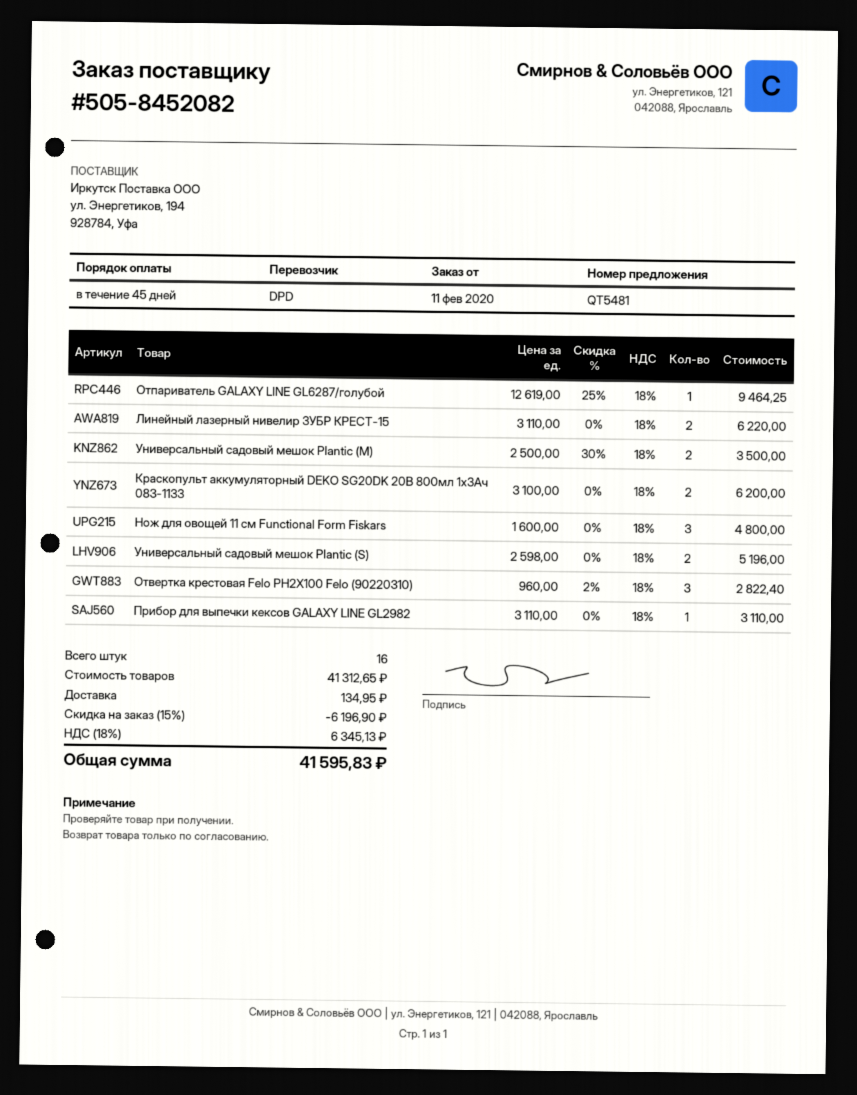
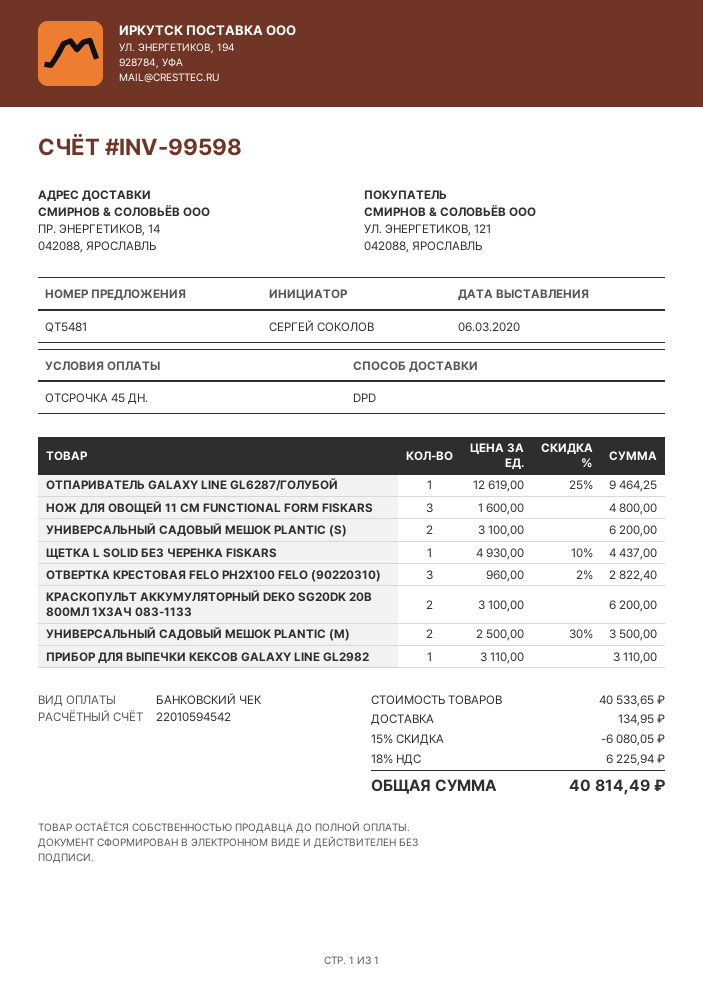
Линейный лазерный нивелир ЗУБР КРЕСТ-15: 2 x 3110.00 = 6220.00 -> none
Универсальный садовый мешок Plantic (S): 2 x 2598.00 = 5196.00 -> 2 x 3100.00 = 6200.00
ЩЕТКА L SOLID БЕЗ ЧЕРЕНКА FISKARS: none -> 1 x 4930.00 - 10% = 4437.00
subtotal: 41312.65 -> 40533.65
discount: 15% = 6196.90 -> 15% = 6080.05
tax: 18% = 6345.13 -> 18% = 6225.94
total: 41595.83 -> 40814.49

